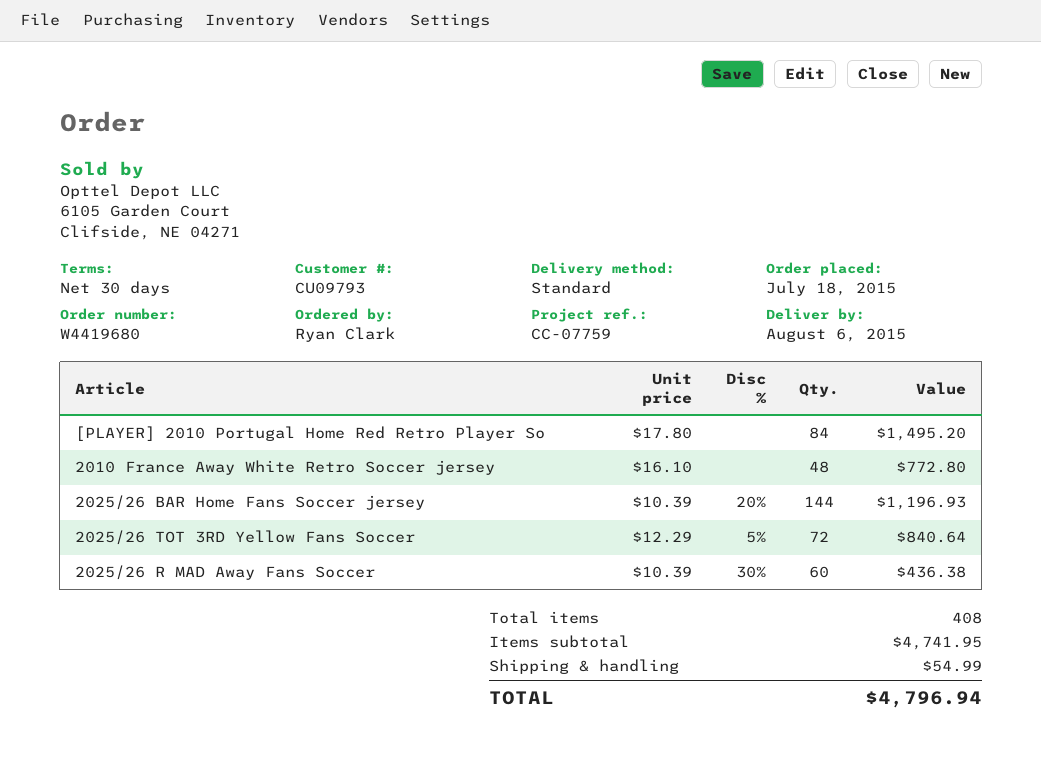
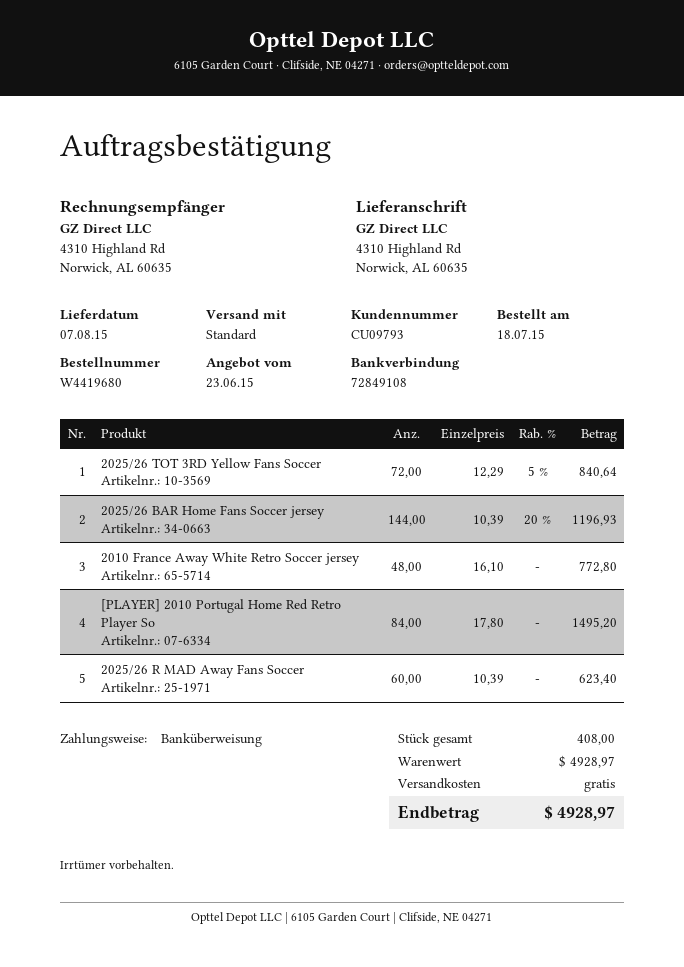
delivery date: 2015-08-06 -> 2015-08-07
2025/26 R MAD Away Fans Soccer: 60 x 10.39 - 30% = 436.38 -> 60 x 10.39 = 623.40
subtotal: 4741.95 -> 4928.97
shipping: 54.99 -> 0.00
total: 4796.94 -> 4928.97

